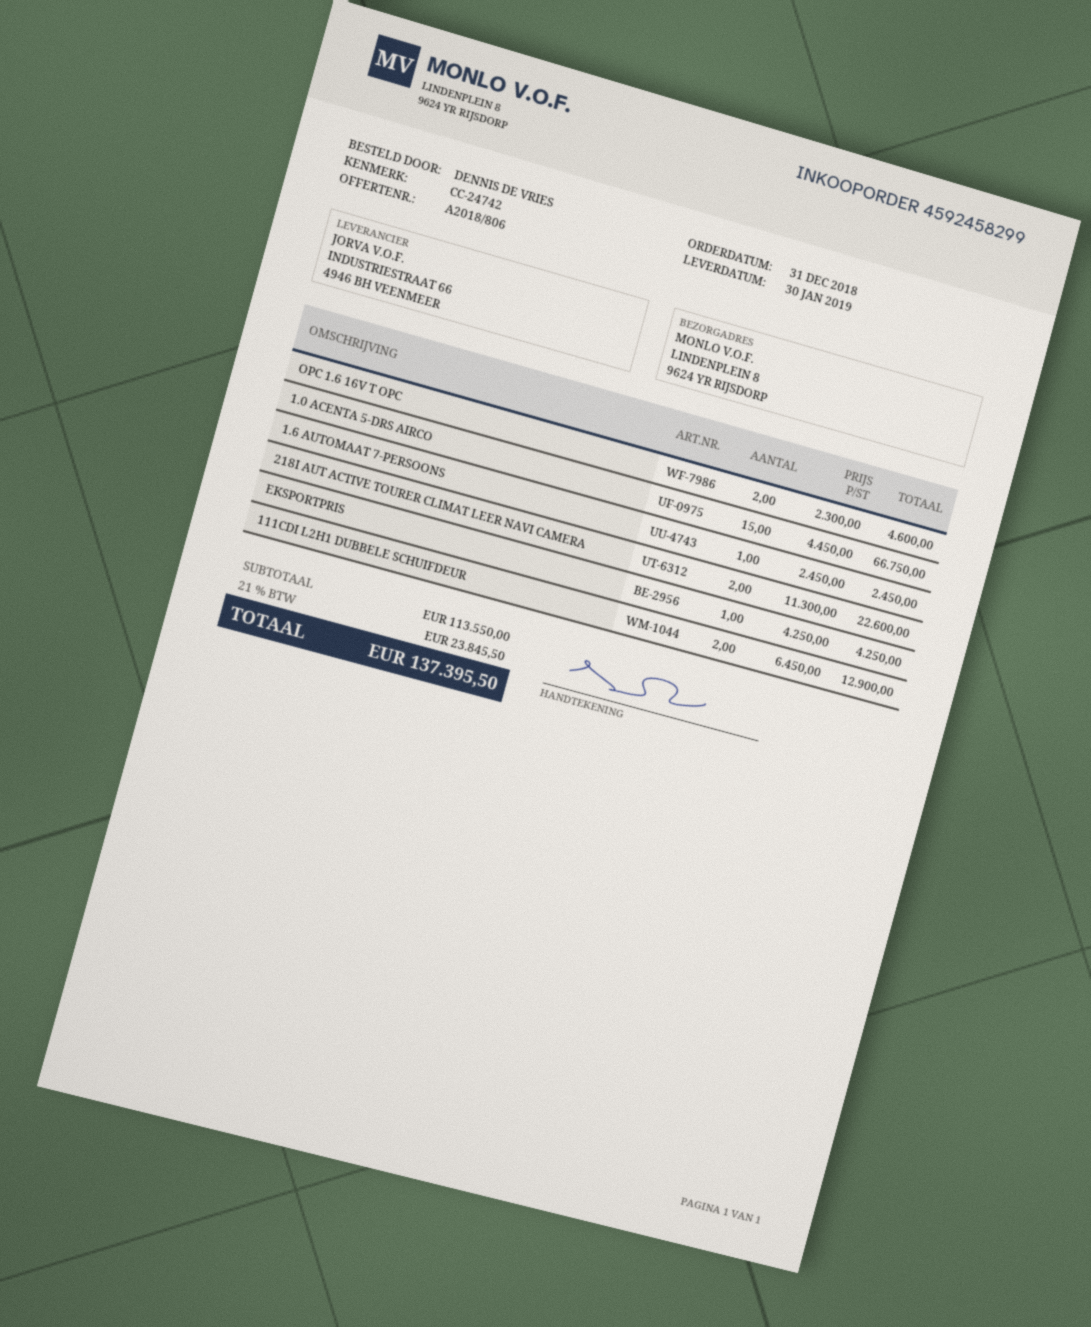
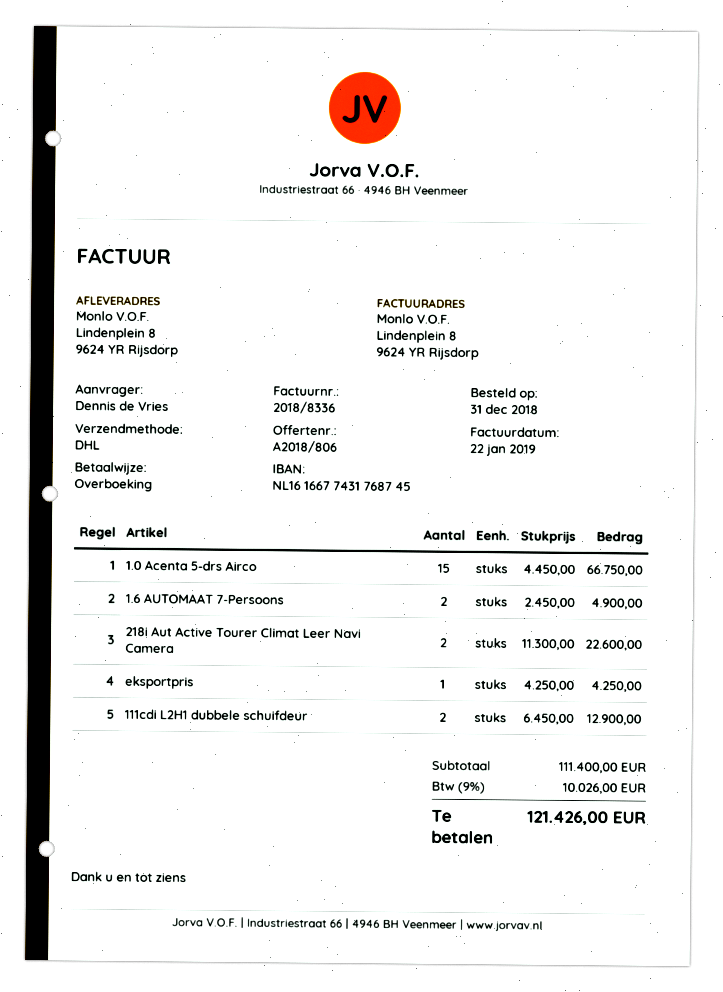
OPC 1.6 16V T OPC: 2 x 2300.00 = 4600.00 -> none
1.6 AUTOMAAT 7-PERSOONS: 1 x 2450.00 = 2450.00 -> 2 x 2450.00 = 4900.00
subtotal: 113550.00 -> 111400.00
tax: 21% = 23845.50 -> 9% = 10026.00
total: 137395.50 -> 121426.00

